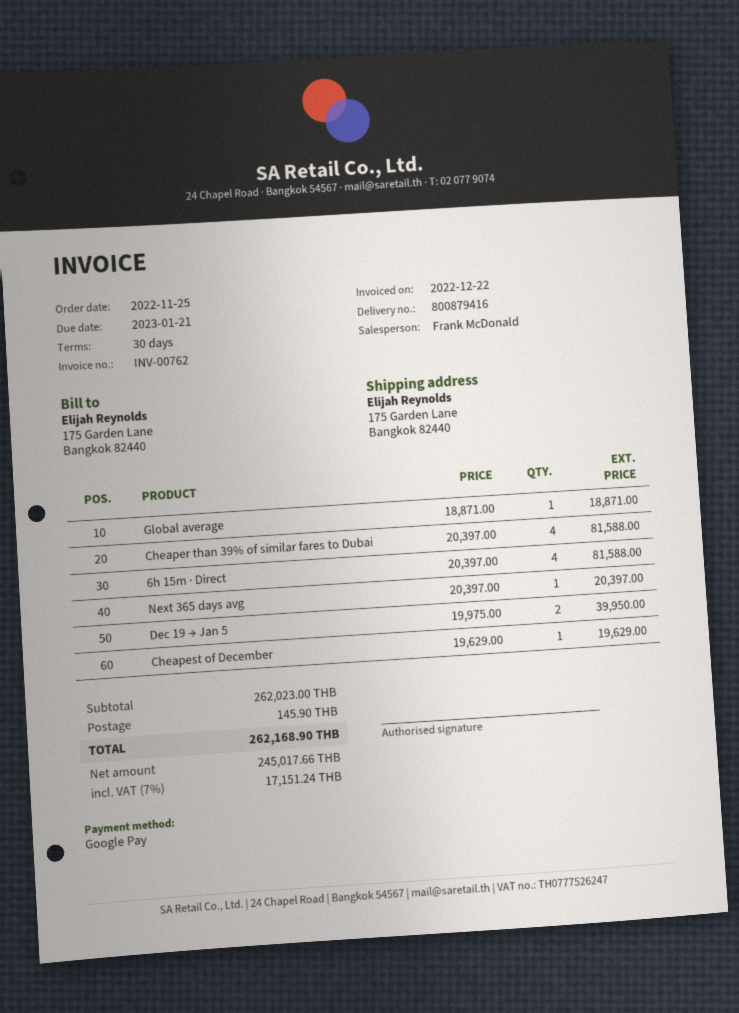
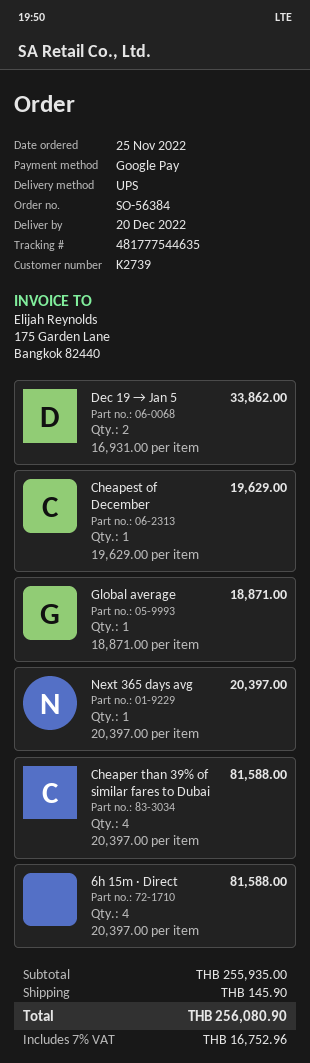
Dec 19 → Jan 5: 2 x 19975.00 = 39950.00 -> 2 x 16931.00 = 33862.00
subtotal: 262023.00 -> 255935.00
tax: 7% = 17151.24 -> 7% = 16752.96
total: 262168.90 -> 256080.90

